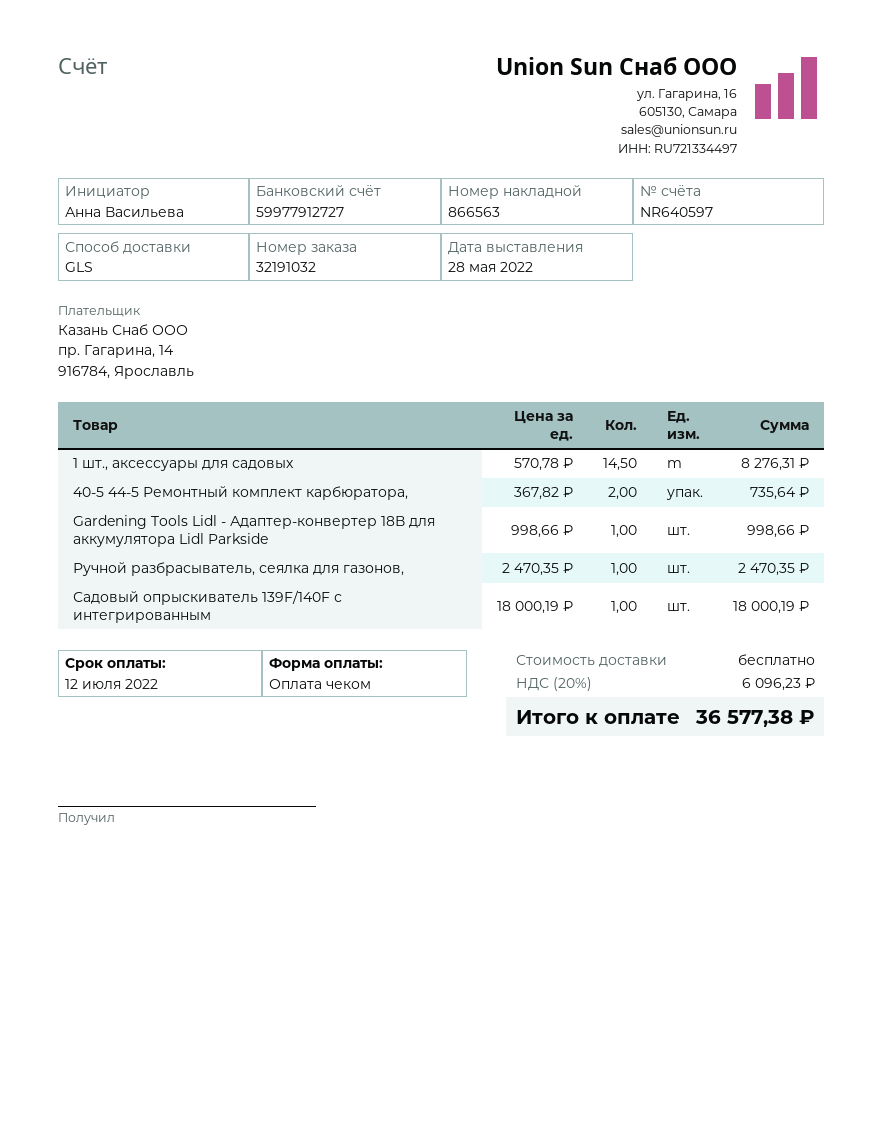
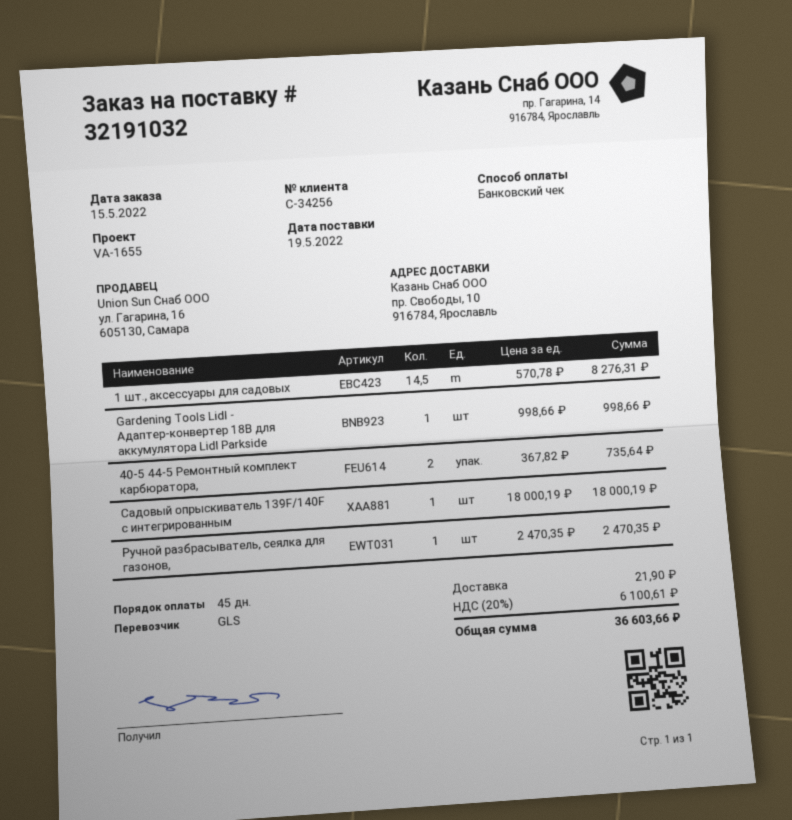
shipping: 0.00 -> 21.90
tax: 20% = 6096.23 -> 20% = 6100.61
total: 36577.38 -> 36603.66

